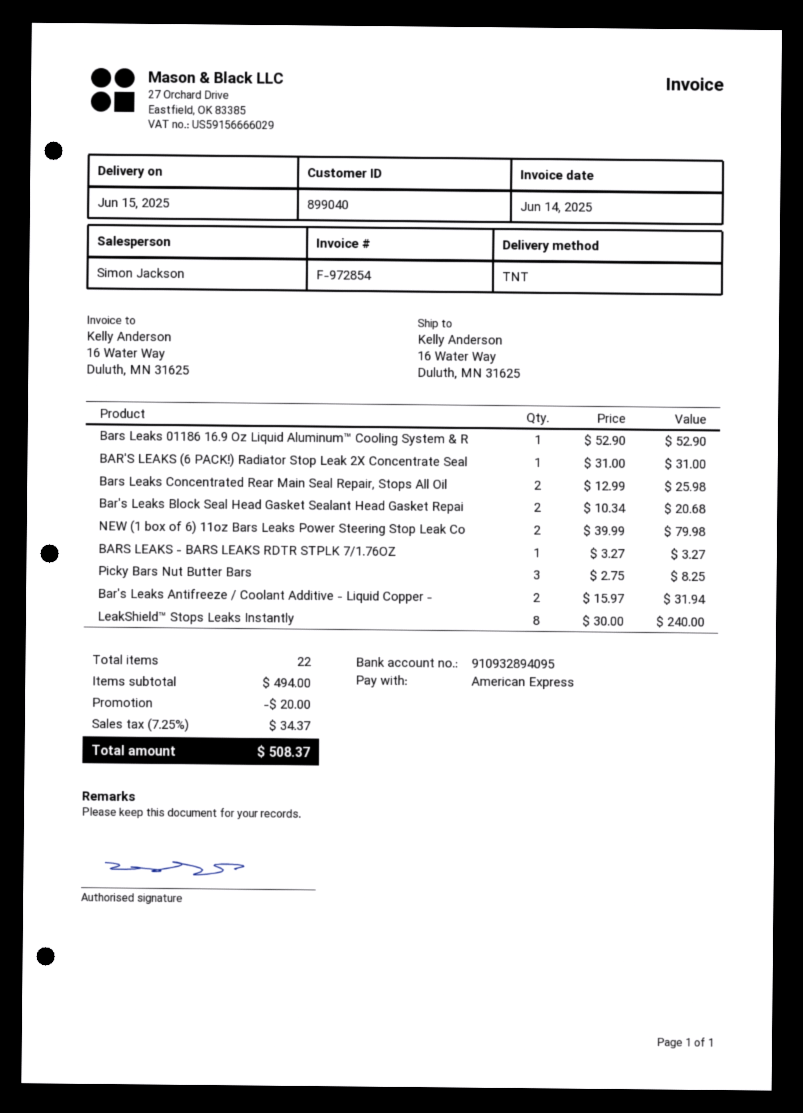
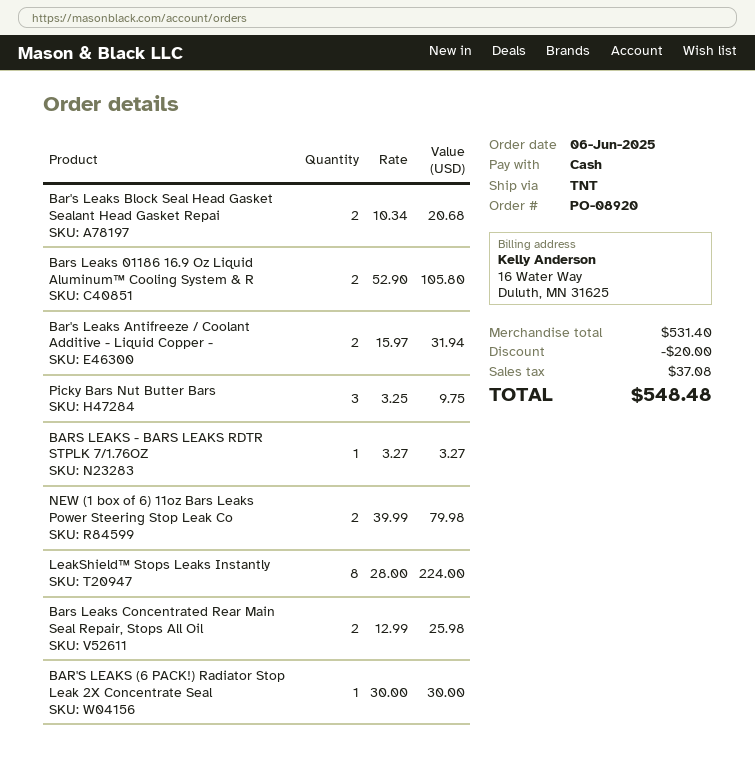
payment method: American Express -> cash
Bars Leaks 01186 16.9 Oz Liquid Aluminum™ Cooling System & R: 1 x 52.90 = 52.90 -> 2 x 52.90 = 105.80
BAR'S LEAKS (6 PACK!) Radiator Stop Leak 2X Concentrate Seal: 1 x 31.00 = 31.00 -> 1 x 30.00 = 30.00
Picky Bars Nut Butter Bars: 3 x 2.75 = 8.25 -> 3 x 3.25 = 9.75
LeakShield™ Stops Leaks Instantly: 8 x 30.00 = 240.00 -> 8 x 28.00 = 224.00
subtotal: 494.00 -> 531.40
tax: 34.37 -> 37.08
total: 508.37 -> 548.48

